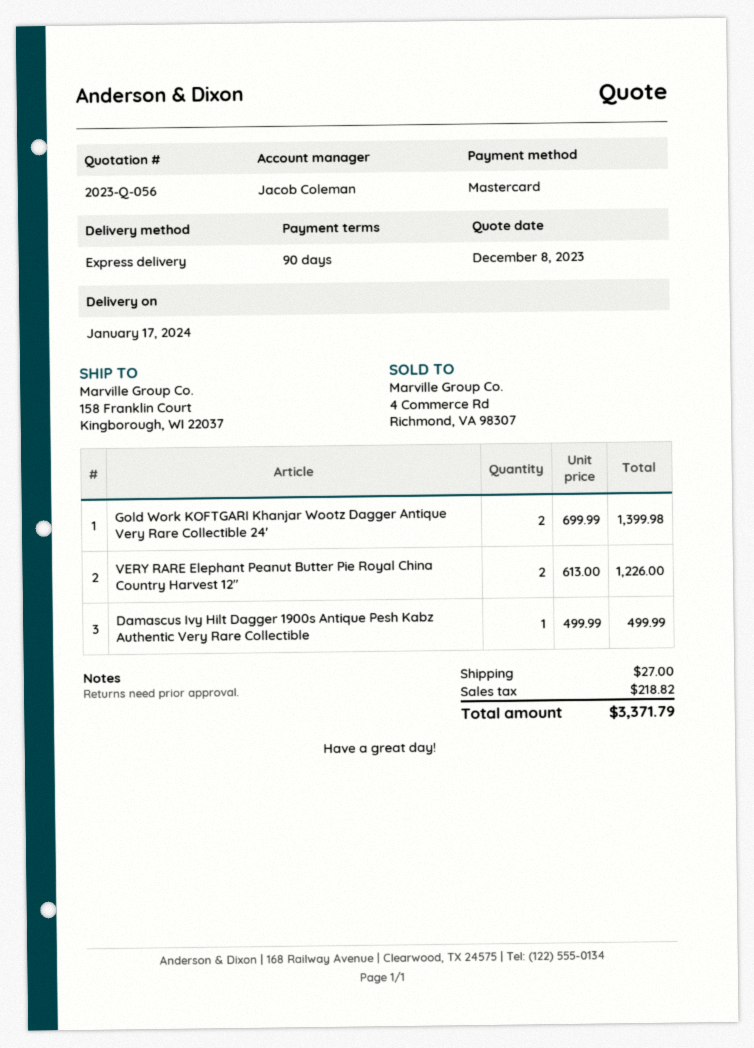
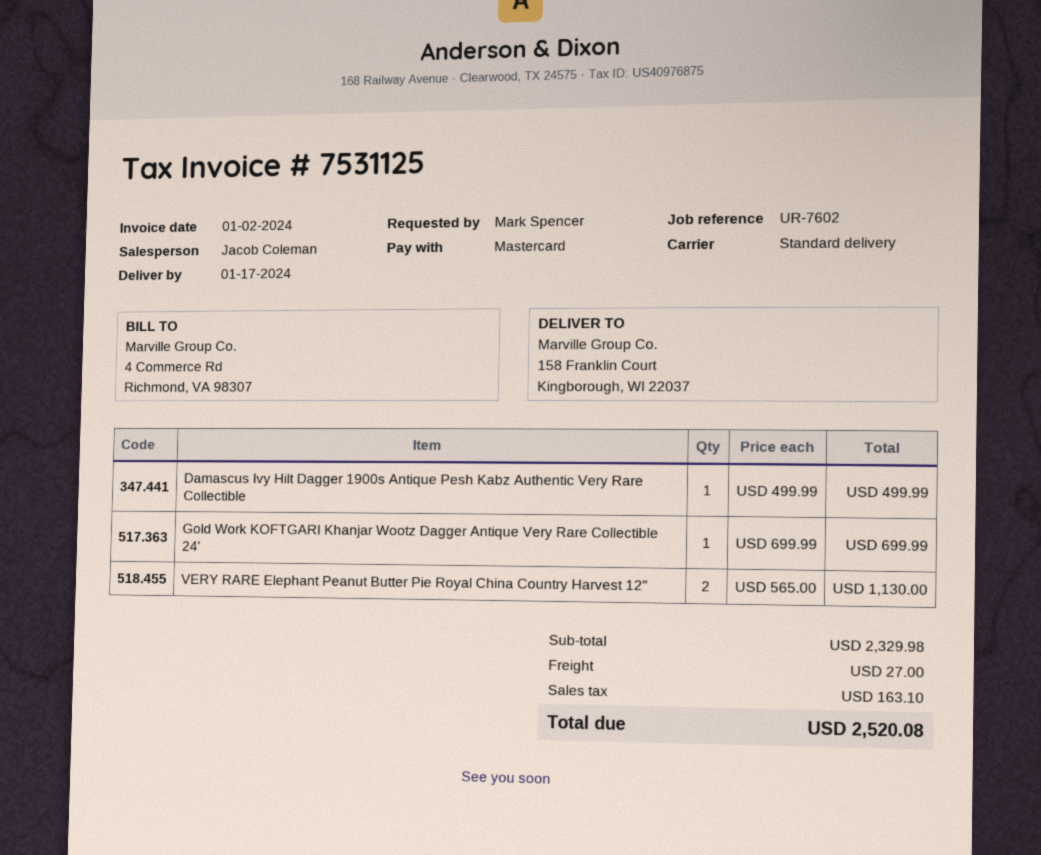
shipping method: express -> standard
Gold Work KOFTGARI Khanjar Wootz Dagger Antique Very Rare Collectible 24': 2 x 699.99 = 1399.98 -> 1 x 699.99 = 699.99
VERY RARE Elephant Peanut Butter Pie Royal China Country Harvest 12": 2 x 613.00 = 1226.00 -> 2 x 565.00 = 1130.00
tax: 218.82 -> 163.10
total: 3371.79 -> 2520.08

